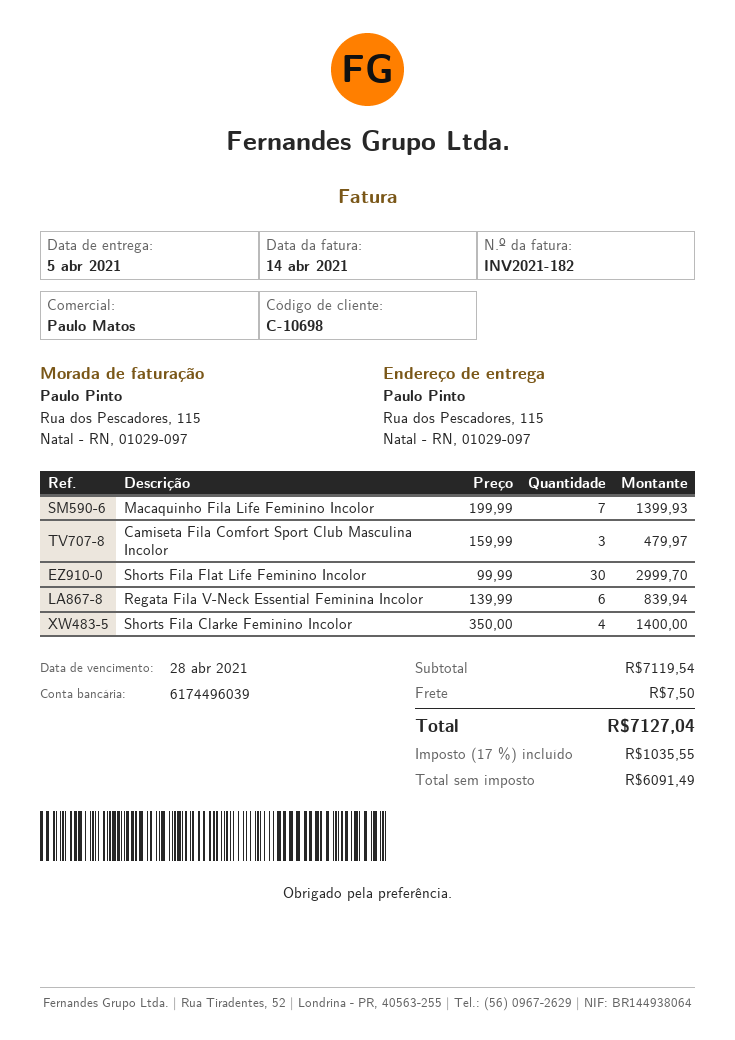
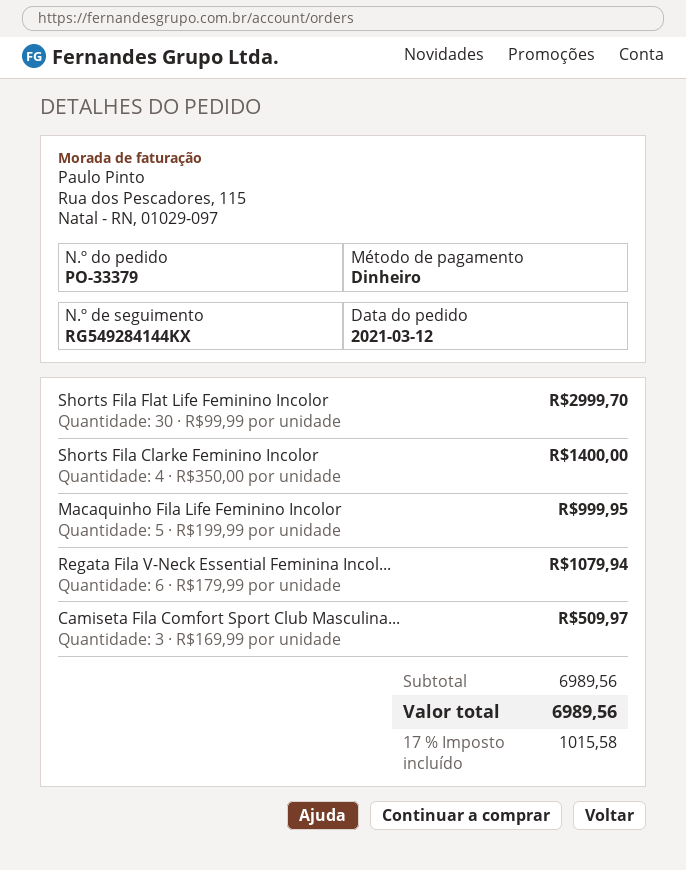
Macaquinho Fila Life Feminino Incolor: 7 x 199.99 = 1399.93 -> 5 x 199.99 = 999.95
Camiseta Fila Comfort Sport Club Masculina Incolor: 3 x 159.99 = 479.97 -> 3 x 169.99 = 509.97
Regata Fila V-Neck Essential Feminina Incolor: 6 x 139.99 = 839.94 -> 6 x 179.99 = 1079.94
subtotal: 7119.54 -> 6989.56
shipping: 7.50 -> none
tax: 17% = 1035.55 -> 17% = 1015.58
total: 7127.04 -> 6989.56

